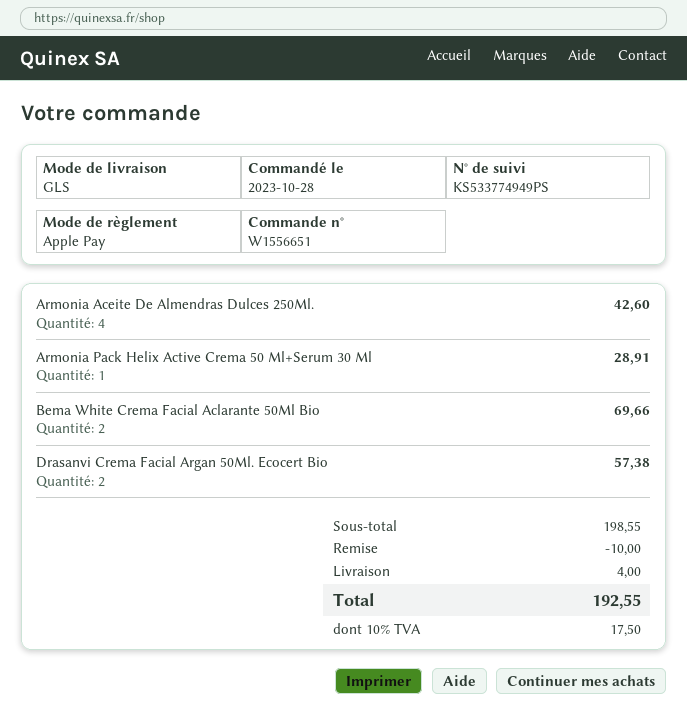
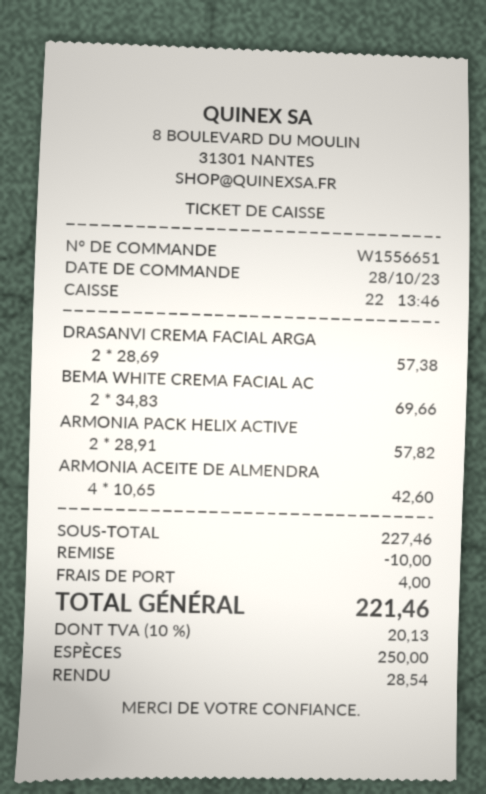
payment method: Apple Pay -> cash
Armonia Pack Helix Active Crema 50 Ml+Serum 30 Ml: 1 for 28.91 -> 2 for 57.82
subtotal: 198.55 -> 227.46
tax: 10% = 17.50 -> 10% = 20.13
total: 192.55 -> 221.46

